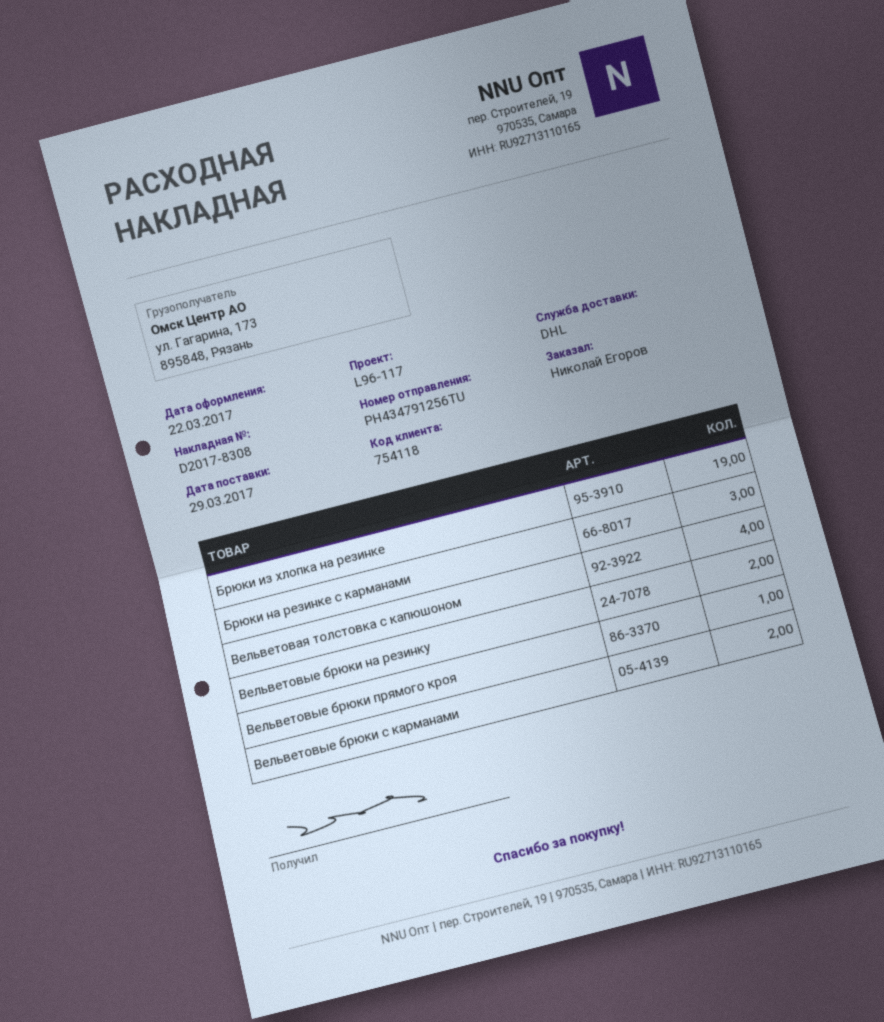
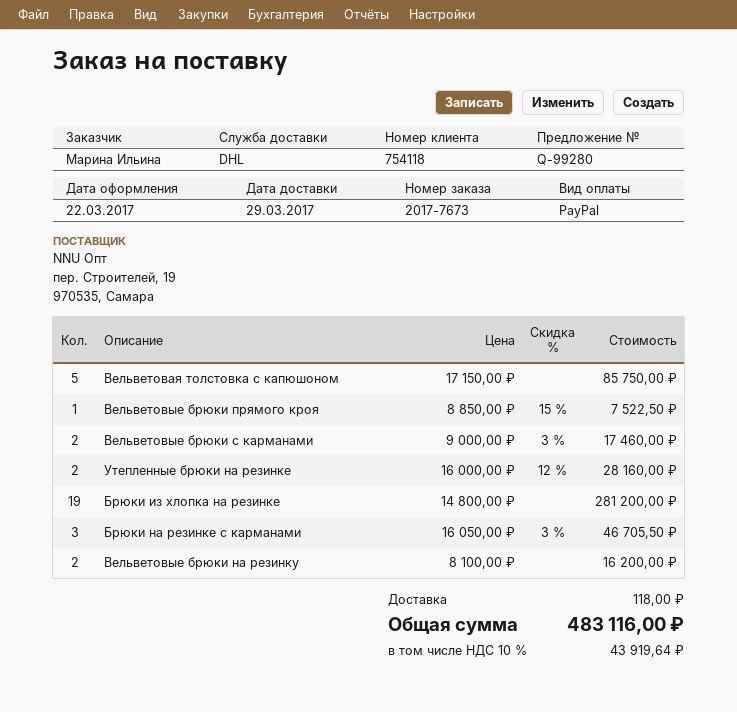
ordered by: Николай Егоров -> Марина Ильина
Вельветовая толстовка с капюшоном: 4 -> 5
Утепленные брюки на резинке: none -> 2

